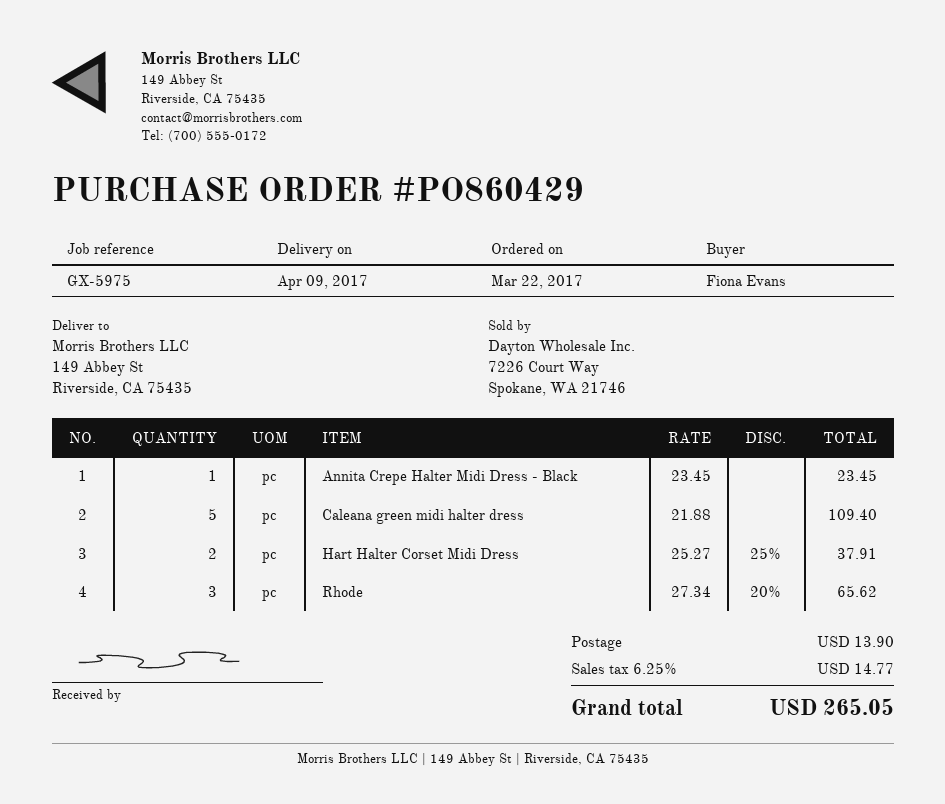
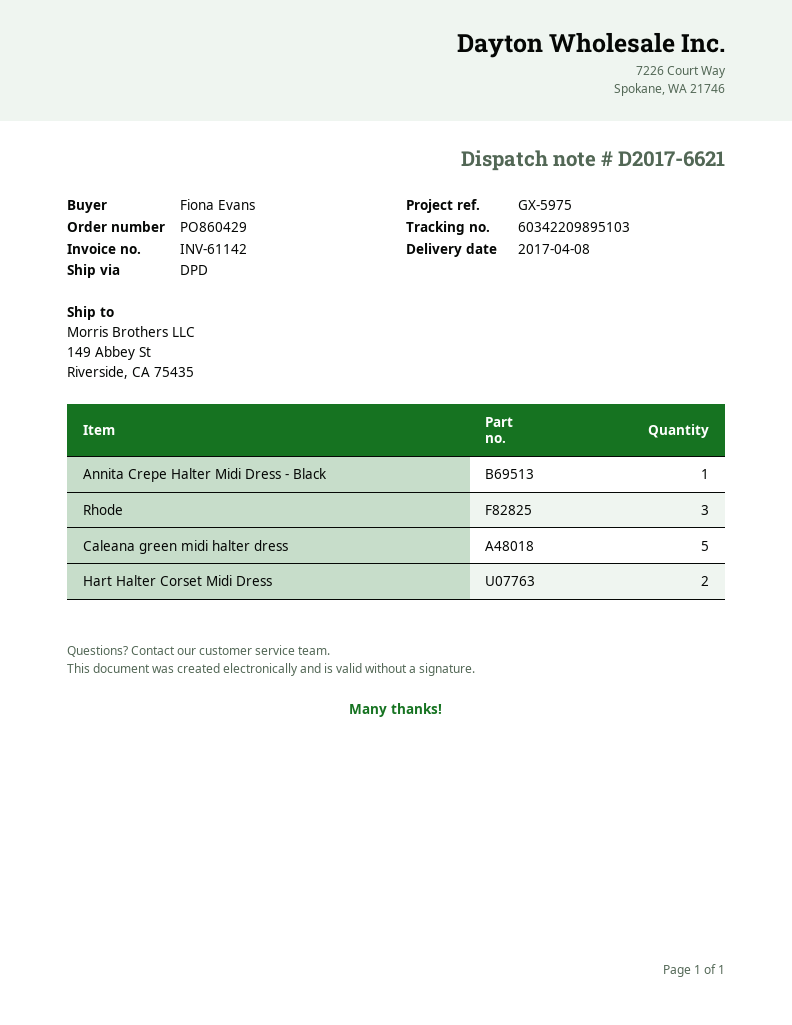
delivery date: 2017-04-09 -> 2017-04-08

